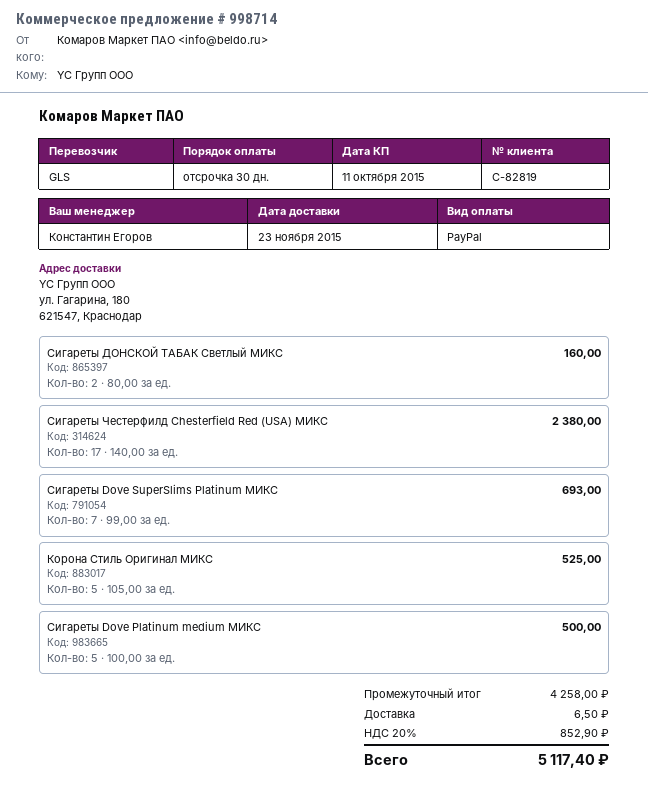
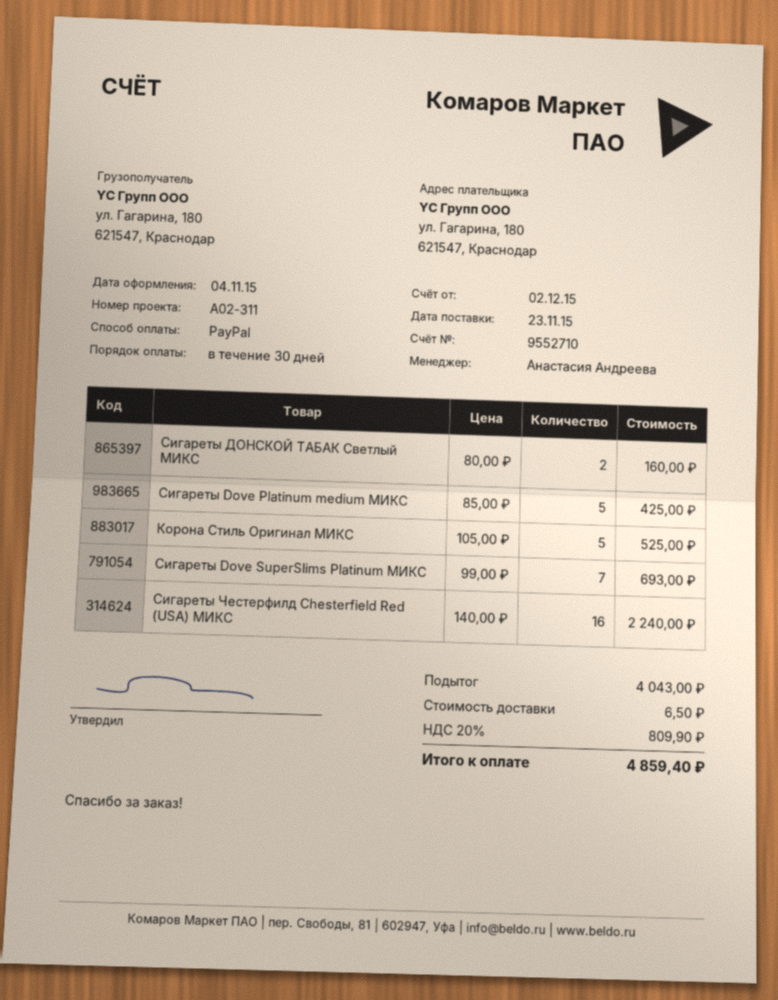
sales rep: Константин Егоров -> Анастасия Андреева
Сигареты Честерфилд Chesterfield Red (USA) МИКС: 17 x 140.00 = 2380.00 -> 16 x 140.00 = 2240.00
Сигареты Dove Platinum medium МИКС: 5 x 100.00 = 500.00 -> 5 x 85.00 = 425.00
subtotal: 4258.00 -> 4043.00
tax: 20% = 852.90 -> 20% = 809.90
total: 5117.40 -> 4859.40

